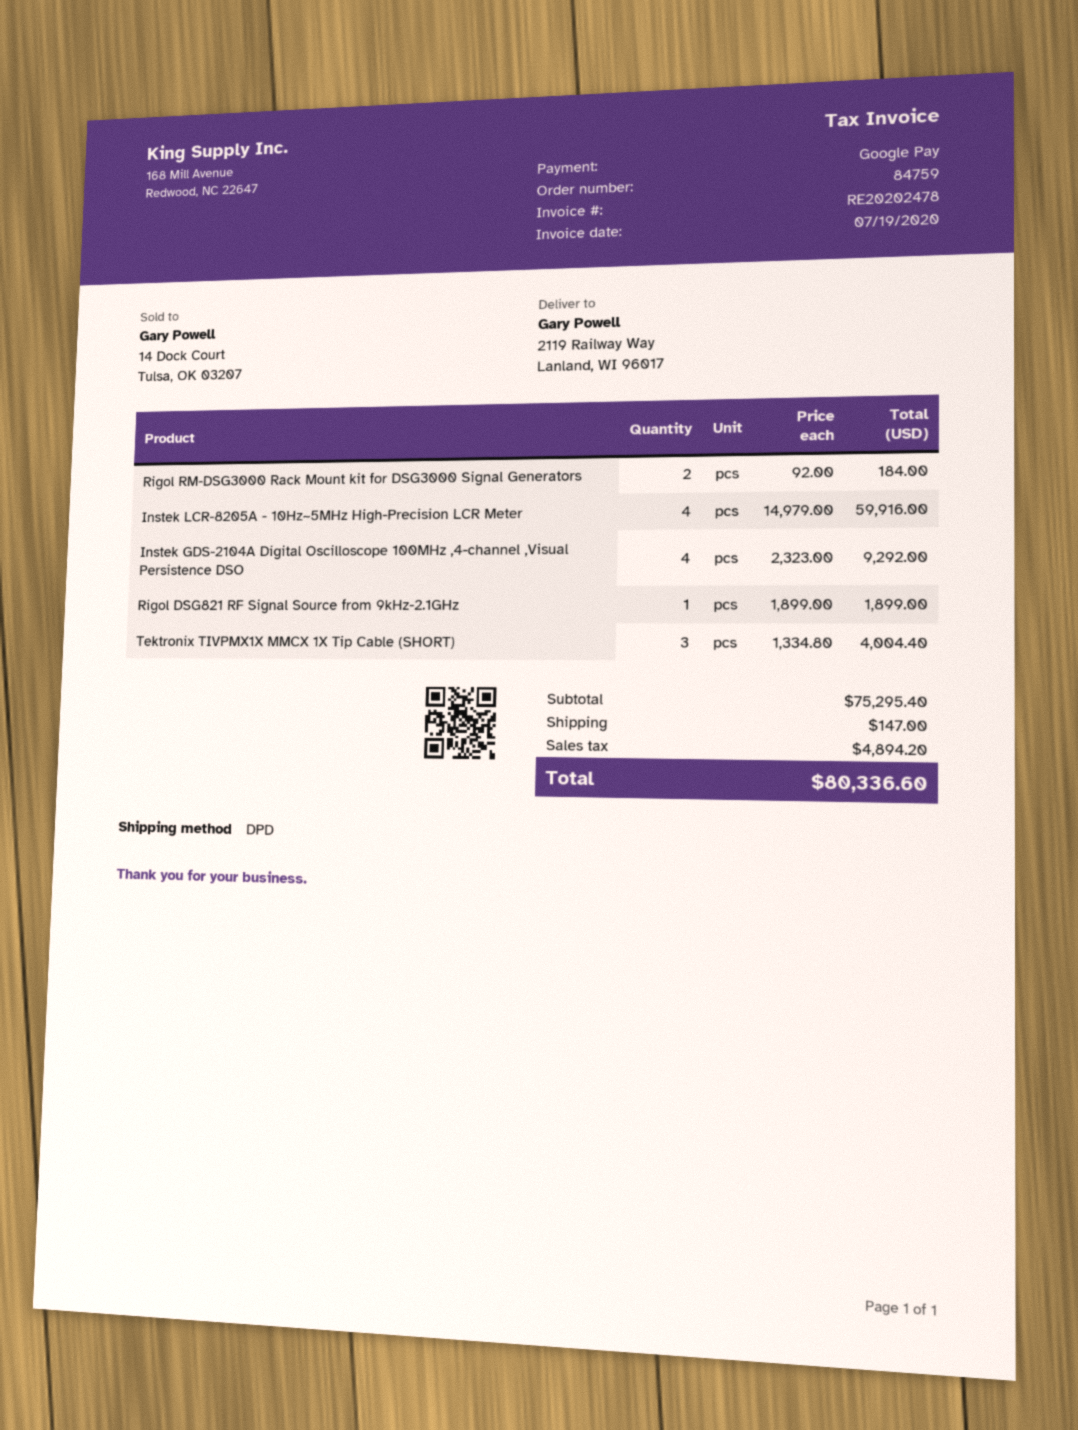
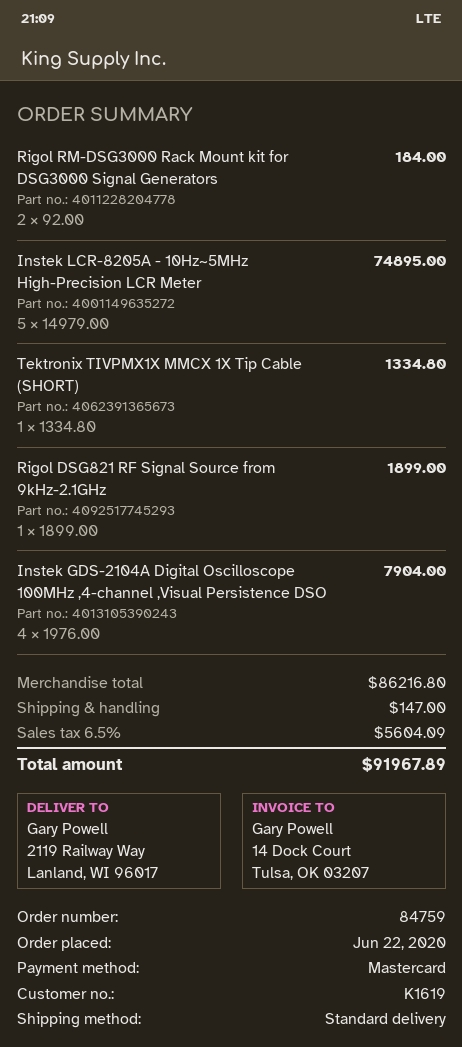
payment method: Google Pay -> Mastercard
shipping method: DPD -> standard
Instek LCR-8205A - 10Hz~5MHz High-Precision LCR Meter: 4 x 14979.00 = 59916.00 -> 5 x 14979.00 = 74895.00
Instek GDS-2104A Digital Oscilloscope 100MHz ,4-channel ,Visual Persistence DSO: 4 x 2323.00 = 9292.00 -> 4 x 1976.00 = 7904.00
Tektronix TIVPMX1X MMCX 1X Tip Cable (SHORT): 3 x 1334.80 = 4004.40 -> 1 x 1334.80 = 1334.80
subtotal: 75295.40 -> 86216.80
tax: 4894.20 -> 5604.09
total: 80336.60 -> 91967.89

